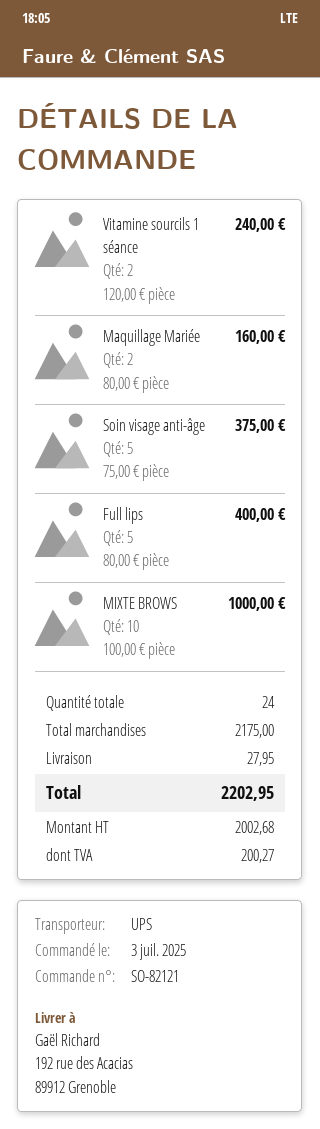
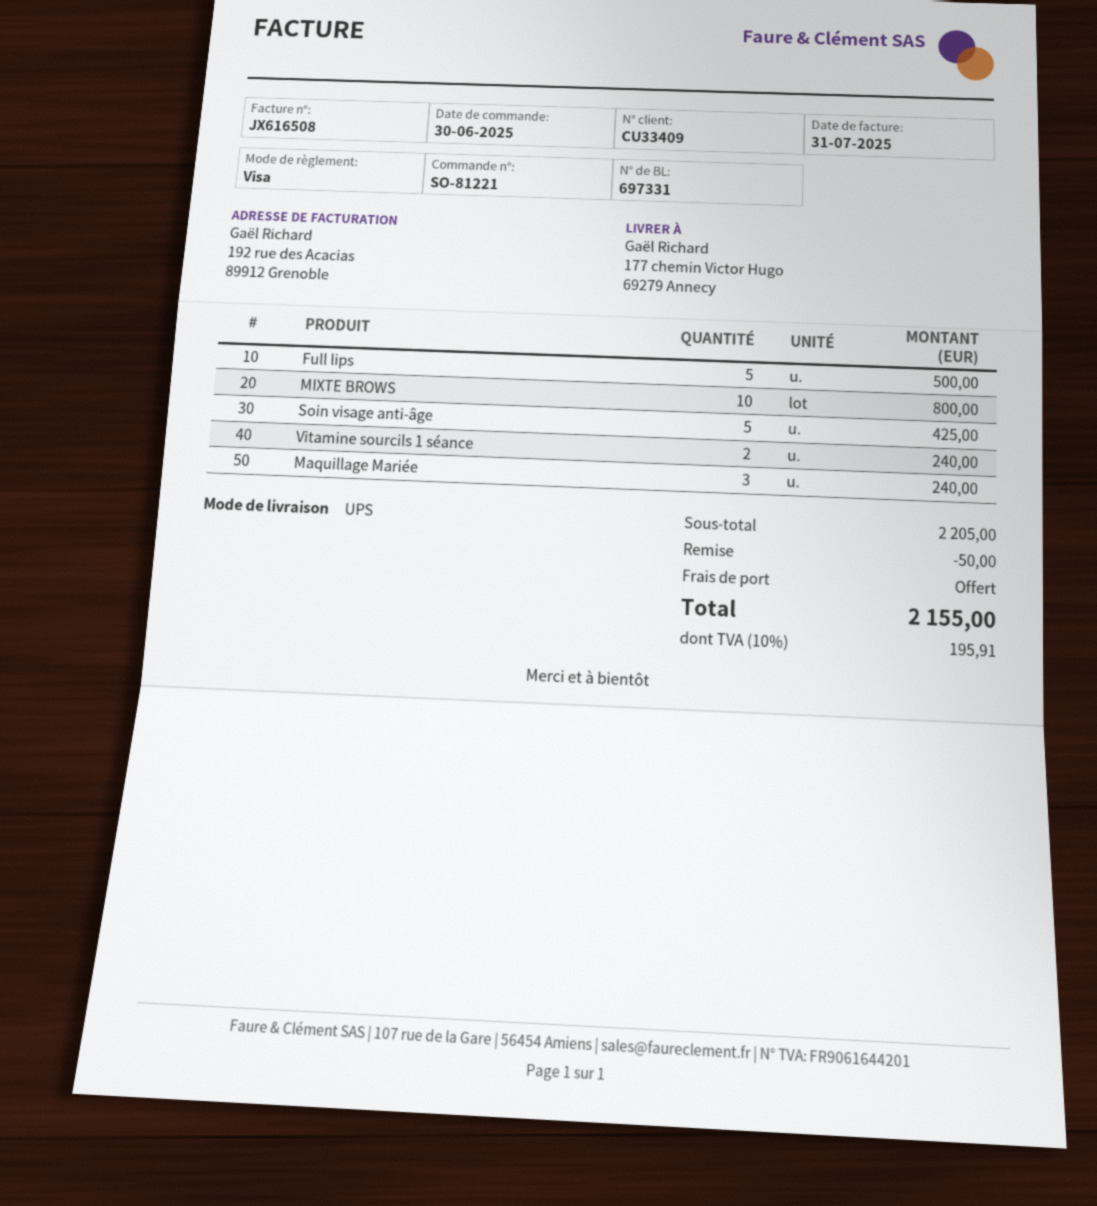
order number: SO-82121 -> SO-81221
order date: 2025-07-03 -> 2025-06-30
ship to: 192 rue des Acacias, 89912 Grenoble -> 177 chemin Victor Hugo, 69279 Annecy
Maquillage Mariée: 2 for 160.00 -> 3 for 240.00
Soin visage anti-âge: 5 for 375.00 -> 5 for 425.00
Full lips: 5 for 400.00 -> 5 for 500.00
MIXTE BROWS: 10 for 1000.00 -> 10 for 800.00
subtotal: 2175.00 -> 2205.00
discount: none -> 50.00
shipping: 27.95 -> 0.00
tax: 200.27 -> 195.91
total: 2202.95 -> 2155.00

